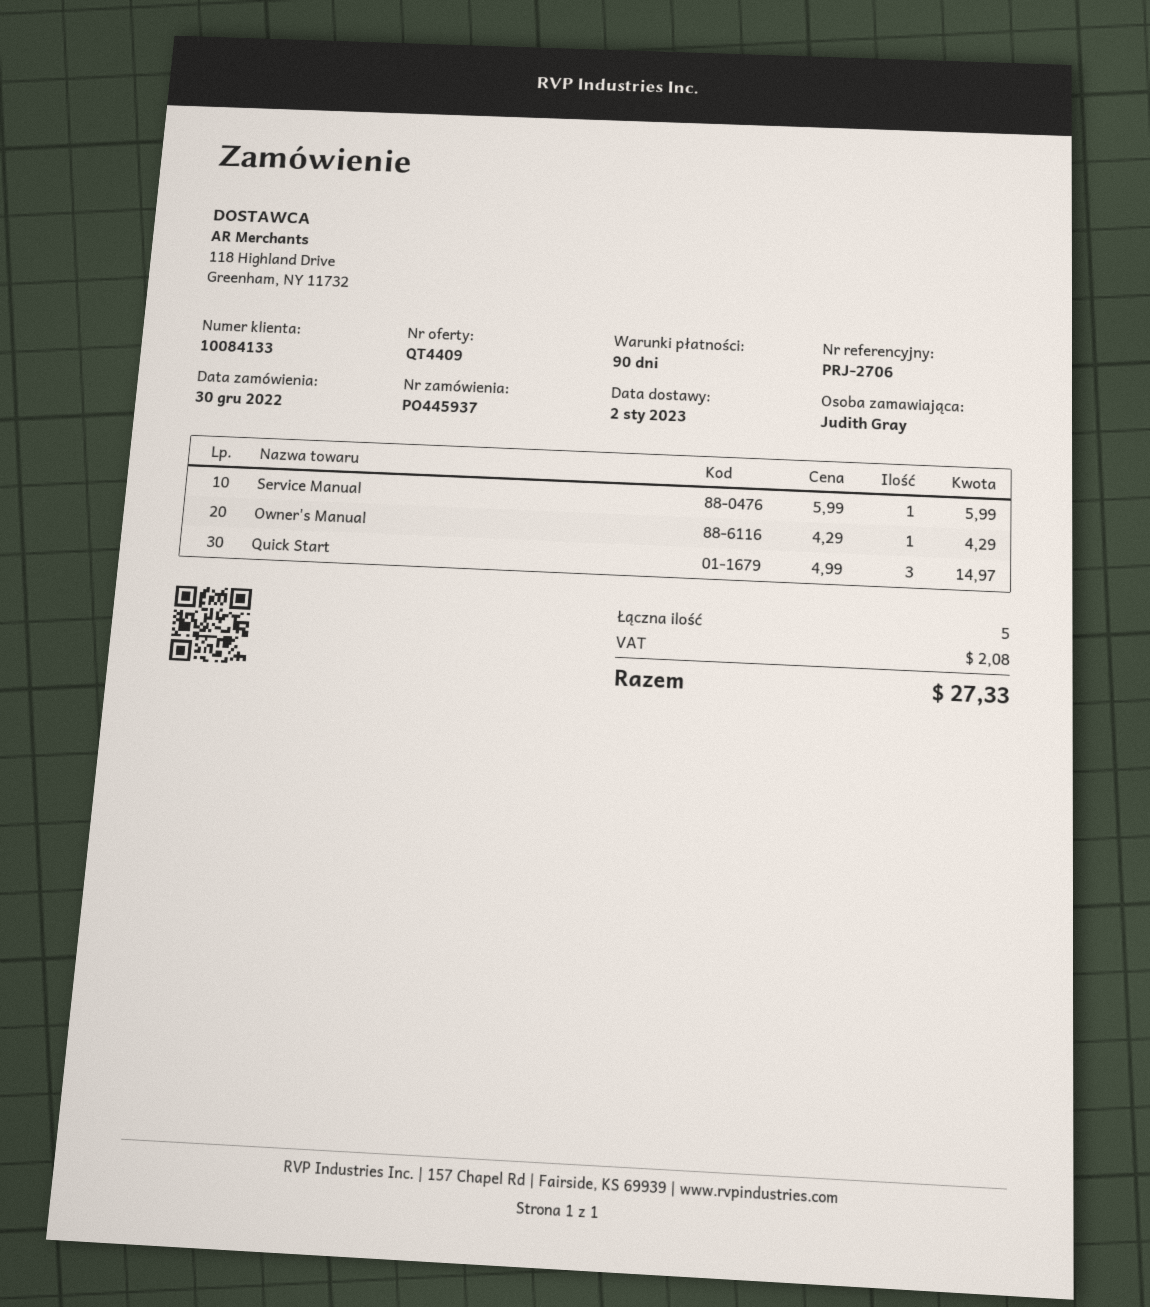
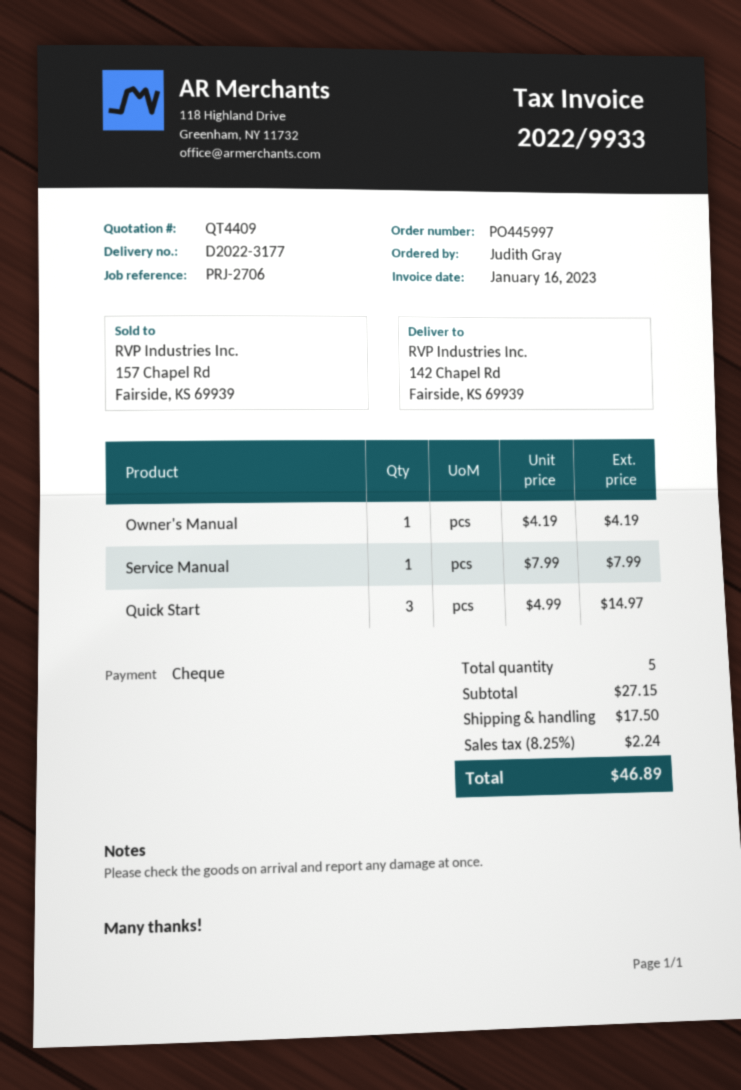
order number: PO445937 -> PO445997
Service Manual: 1 x 5.99 = 5.99 -> 1 x 7.99 = 7.99
Owner's Manual: 1 x 4.29 = 4.29 -> 1 x 4.19 = 4.19
shipping: none -> 17.50
tax: 2.08 -> 2.24
total: 27.33 -> 46.89

